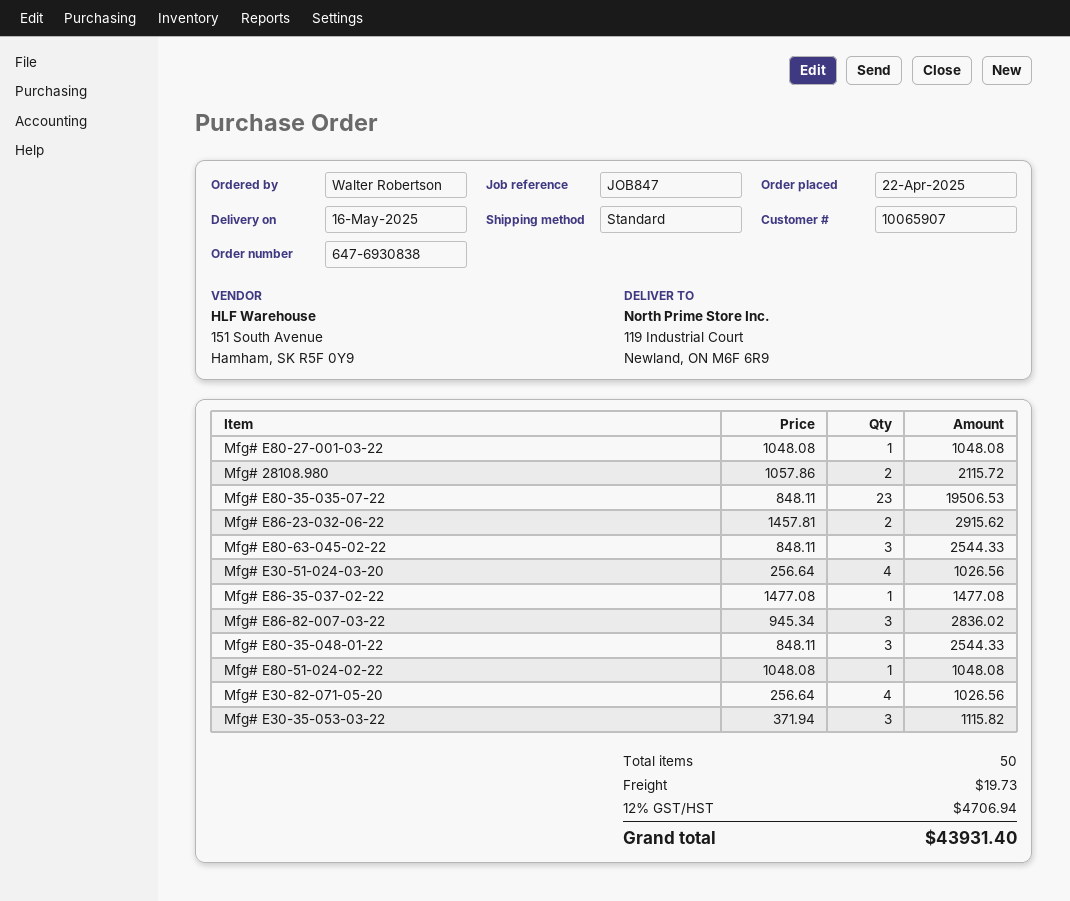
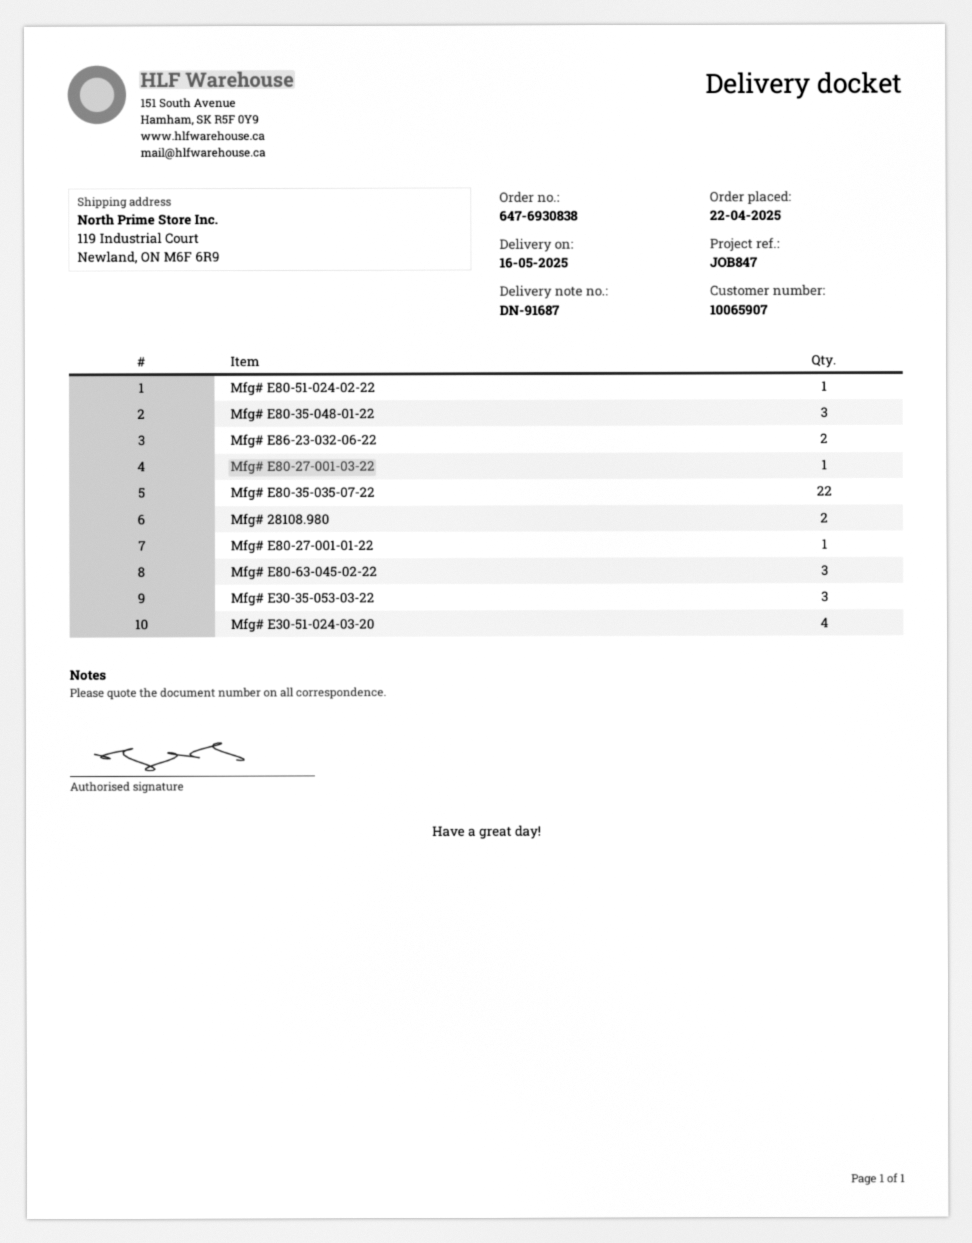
Mfg# E80-35-035-07-22: 23 -> 22
Mfg# E86-35-037-02-22: 1 -> none
Mfg# E86-82-007-03-22: 3 -> none
Mfg# E30-82-071-05-20: 4 -> none
Mfg# E80-27-001-01-22: none -> 1

